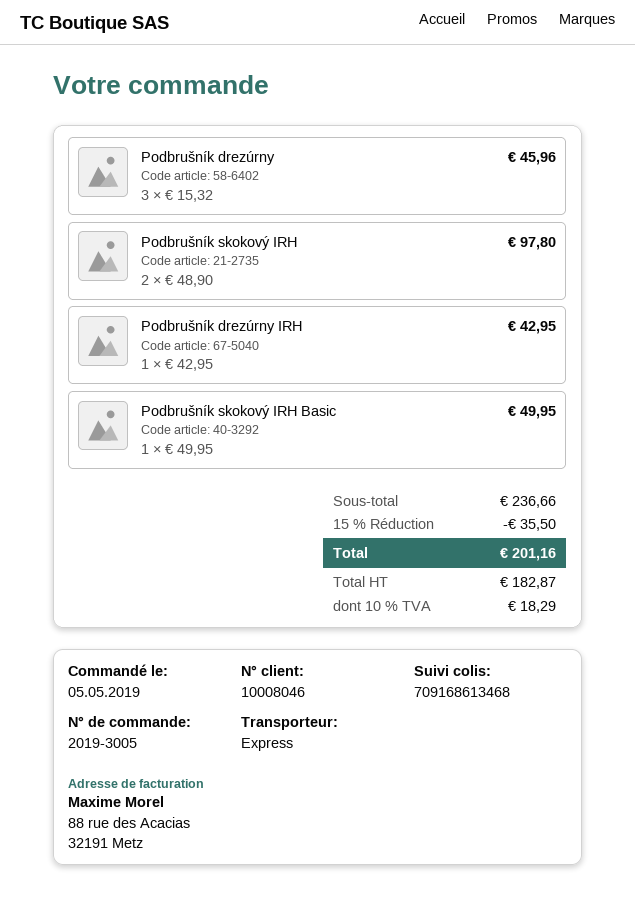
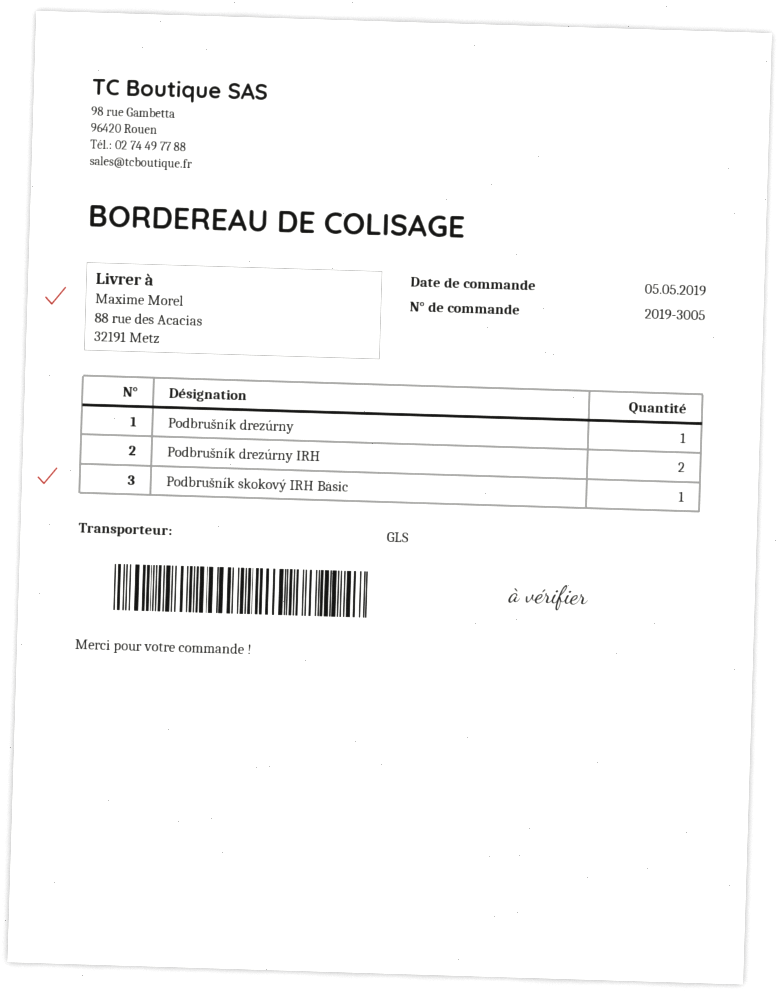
shipping method: express -> GLS
Podbrušník drezúrny: 3 -> 1
Podbrušník skokový IRH: 2 -> none
Podbrušník drezúrny IRH: 1 -> 2

